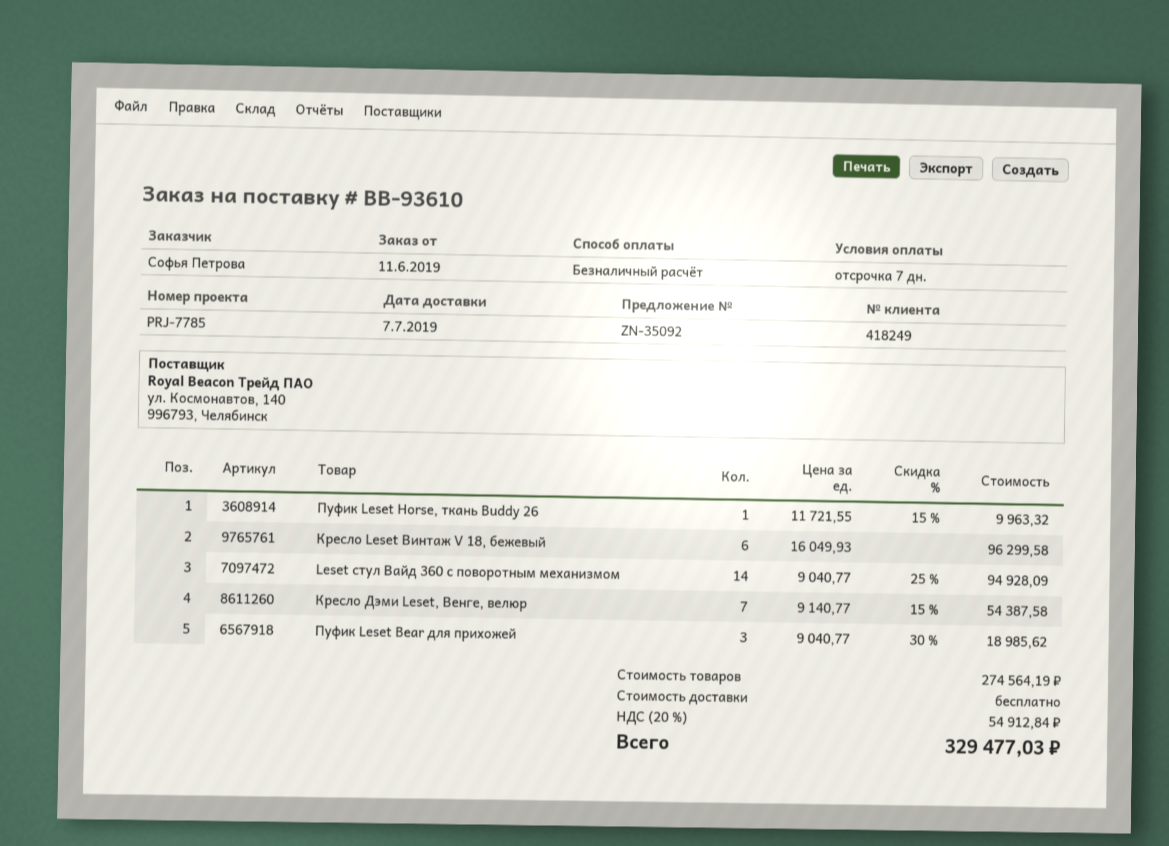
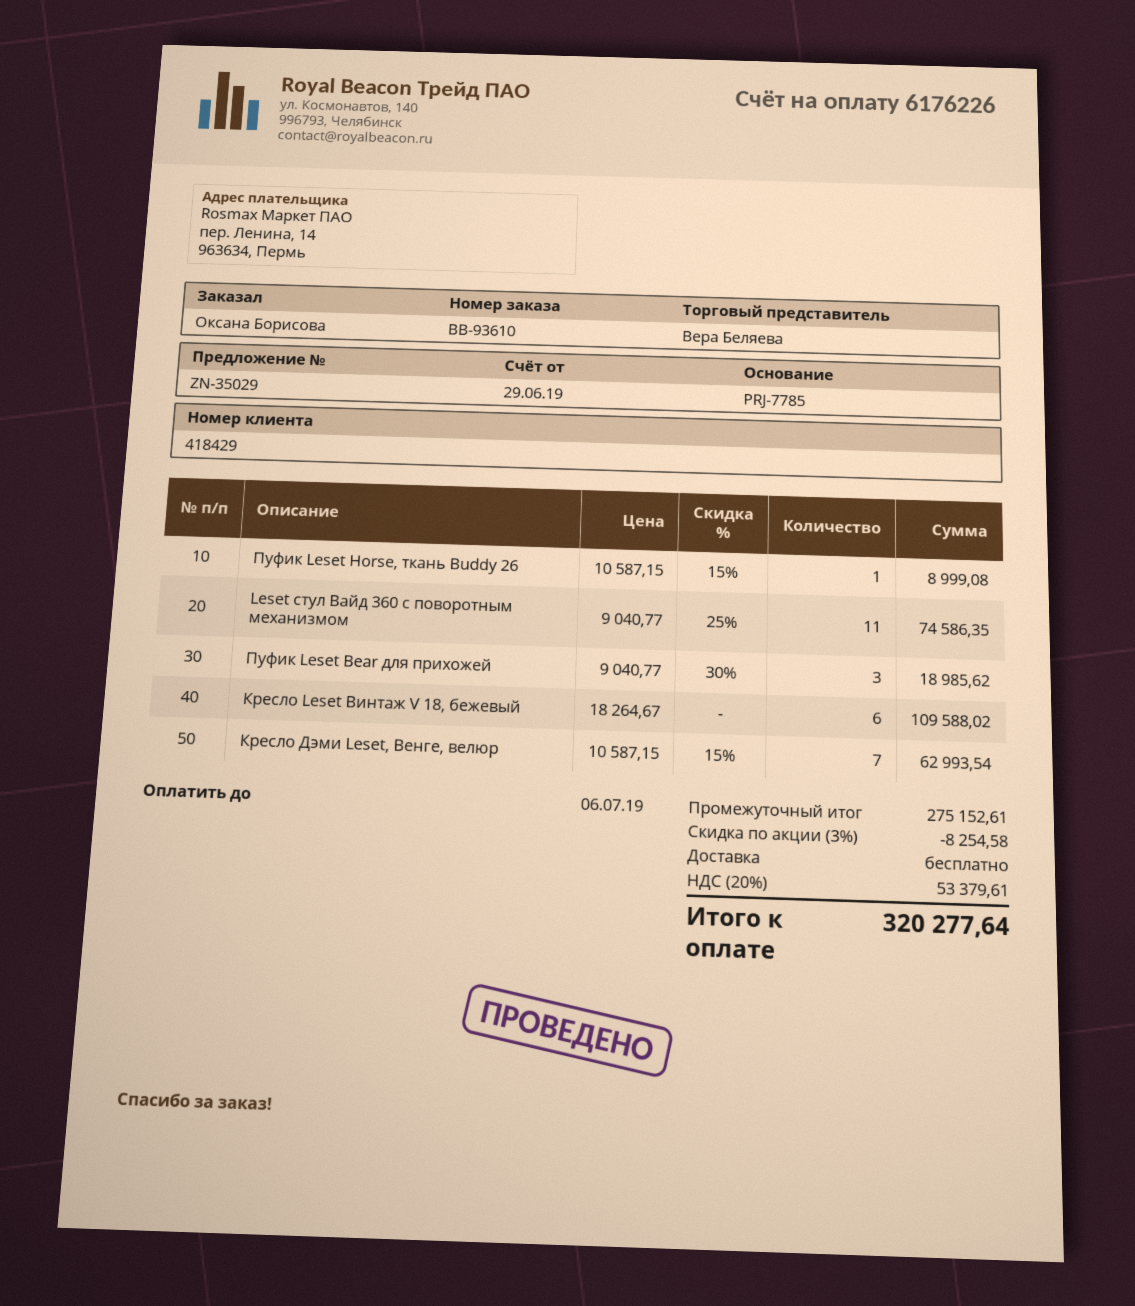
quote number: ZN-35092 -> ZN-35029
customer number: 418249 -> 418429
ordered by: Софья Петрова -> Оксана Борисова
Пуфик Leset Horse, ткань Buddy 26: 1 x 11721.55 - 15% = 9963.32 -> 1 x 10587.15 - 15% = 8999.08
Кресло Leset Винтаж V 18, бежевый: 6 x 16049.93 = 96299.58 -> 6 x 18264.67 = 109588.02
Leset стул Вайд 360 с поворотным механизмом: 14 x 9040.77 - 25% = 94928.09 -> 11 x 9040.77 - 25% = 74586.35
Кресло Дэми Leset, Венге, велюр: 7 x 9140.77 - 15% = 54387.58 -> 7 x 10587.15 - 15% = 62993.54
subtotal: 274564.19 -> 275152.61
discount: none -> 3% = 8254.58
tax: 20% = 54912.84 -> 20% = 53379.61
total: 329477.03 -> 320277.64

